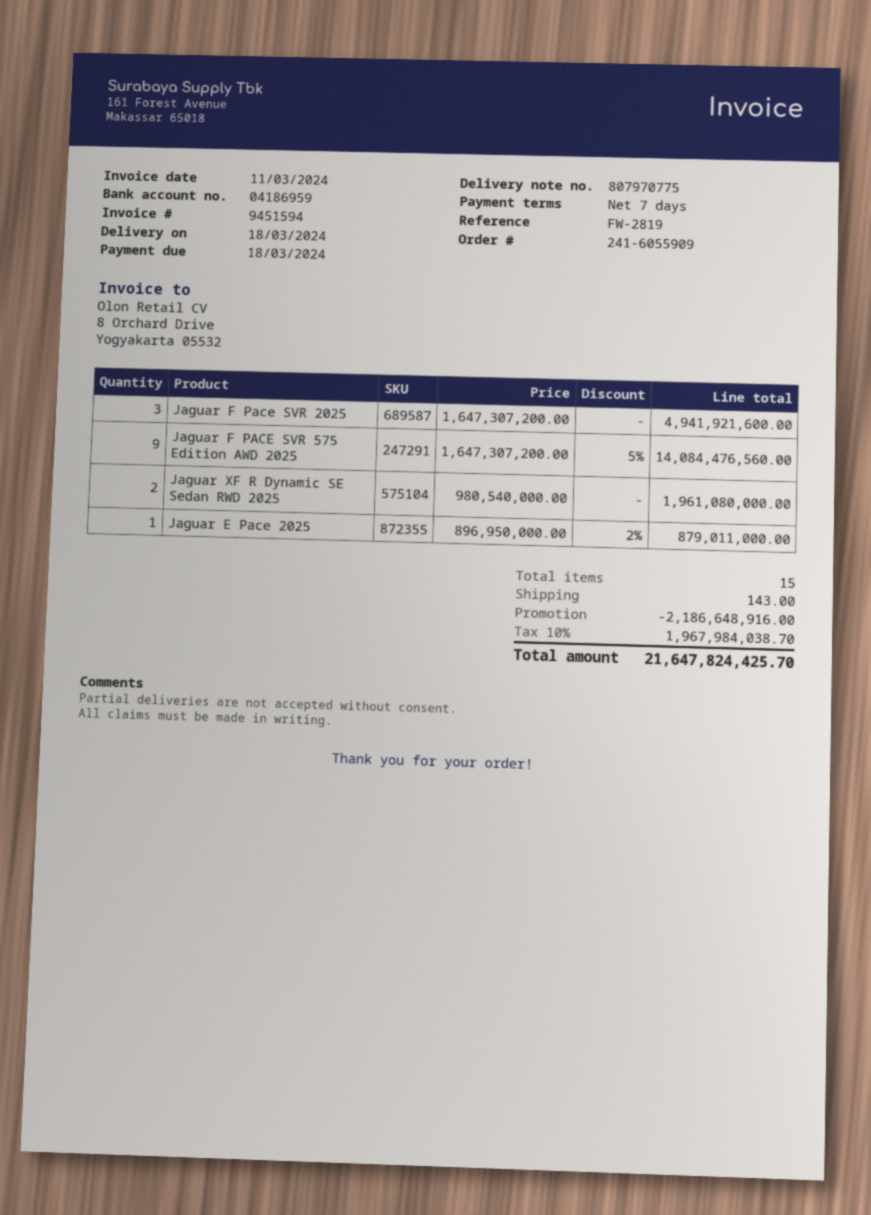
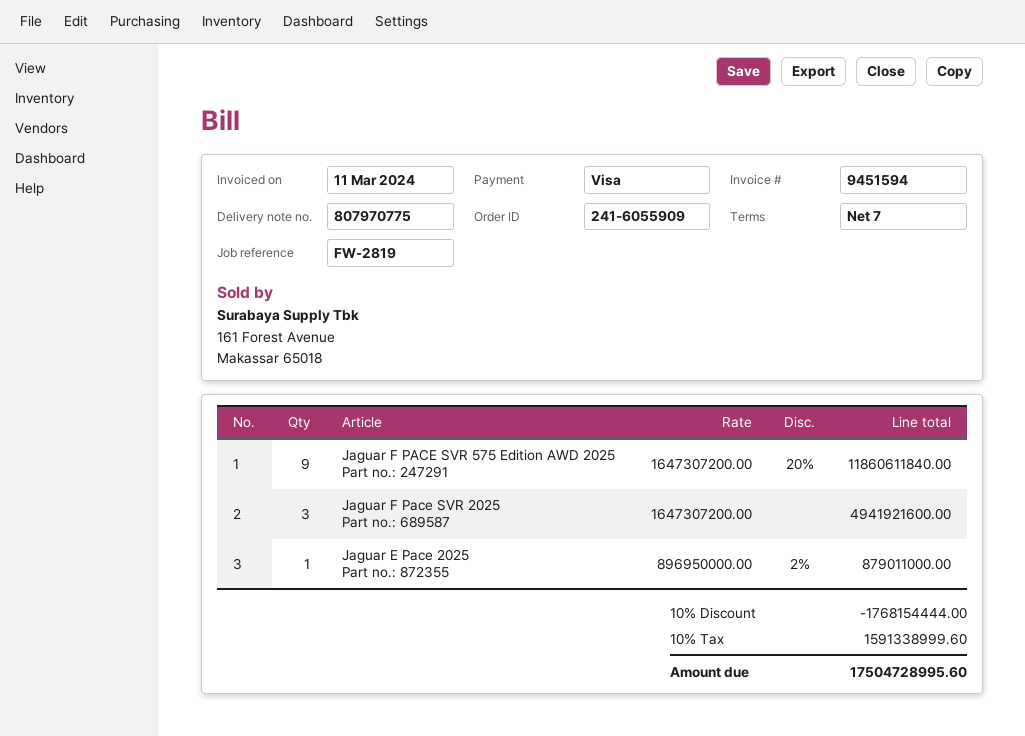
Jaguar F PACE SVR 575 Edition AWD 2025: 9 x 1647307200.00 - 5% = 14084476560.00 -> 9 x 1647307200.00 - 20% = 11860611840.00
Jaguar XF R Dynamic SE Sedan RWD 2025: 2 x 980540000.00 = 1961080000.00 -> none
discount: 2186648916.00 -> 1768154444.00
shipping: 143.00 -> none
tax: 10% = 1967984038.70 -> 10% = 1591338999.60
total: 21647824425.70 -> 17504728995.60

